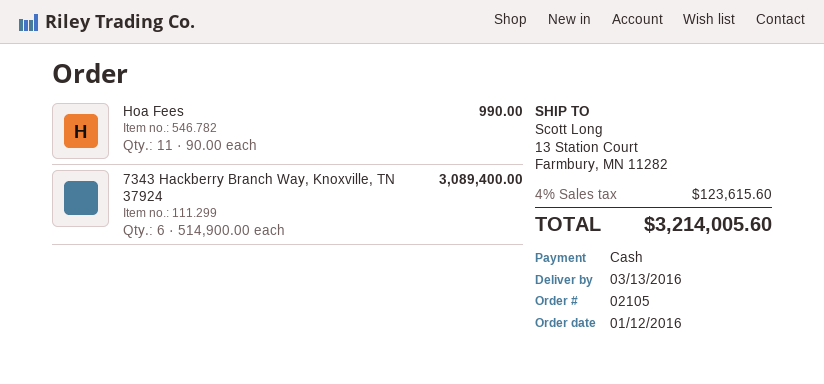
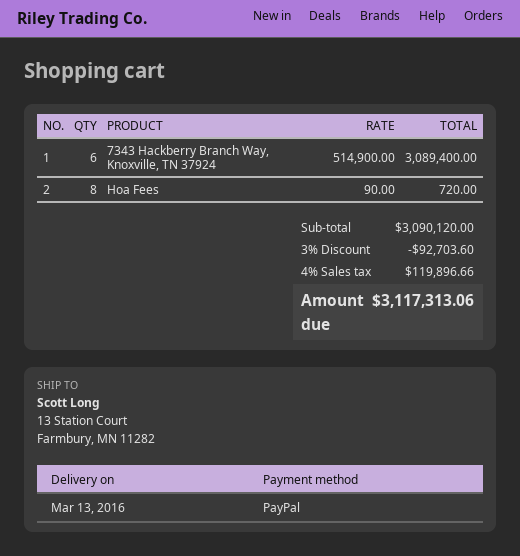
payment method: cash -> PayPal
Hoa Fees: 11 x 90.00 = 990.00 -> 8 x 90.00 = 720.00
discount: none -> 3% = 92703.60
tax: 4% = 123615.60 -> 4% = 119896.66
total: 3214005.60 -> 3117313.06

